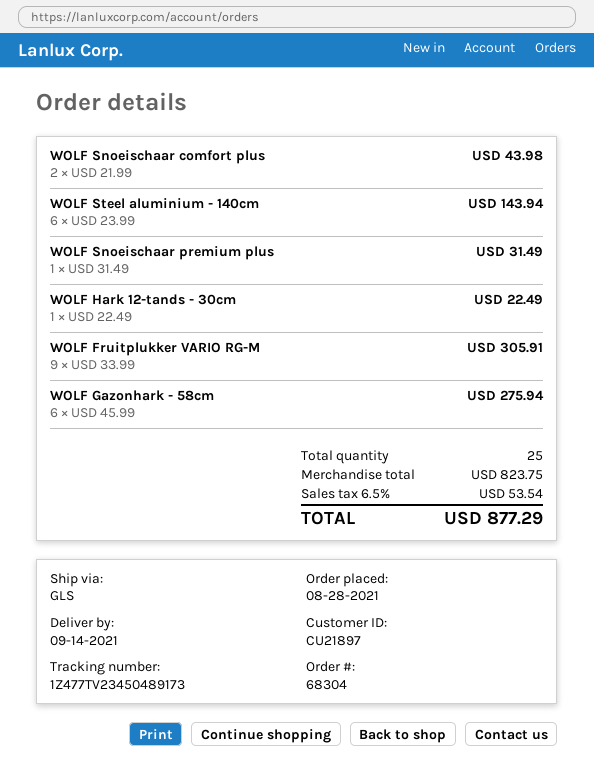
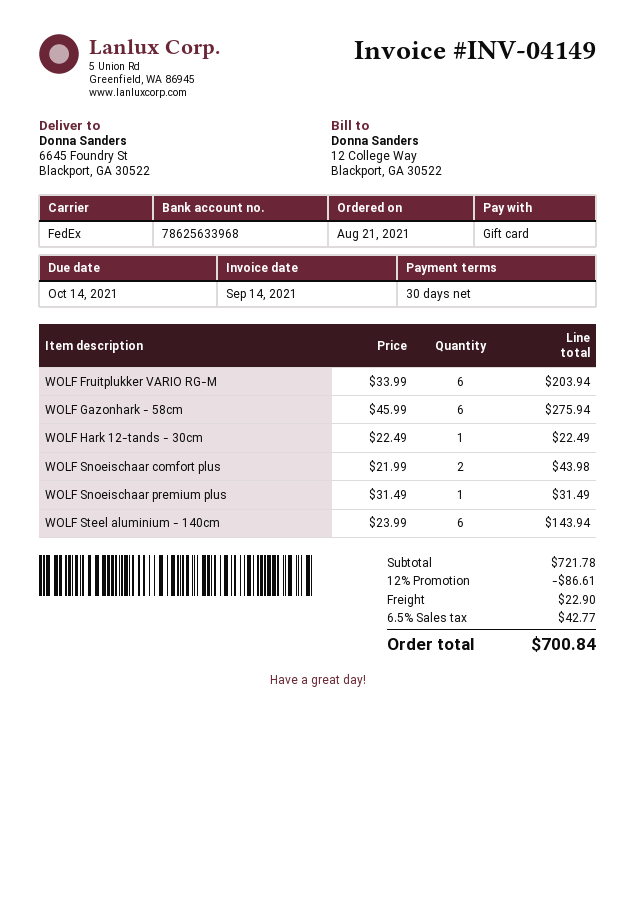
order date: 2021-08-28 -> 2021-08-21
shipping method: GLS -> FedEx
WOLF Fruitplukker VARIO RG-M: 9 x 33.99 = 305.91 -> 6 x 33.99 = 203.94
subtotal: 823.75 -> 721.78
discount: none -> 12% = 86.61
shipping: none -> 22.90
tax: 6.5% = 53.54 -> 6.5% = 42.77
total: 877.29 -> 700.84

